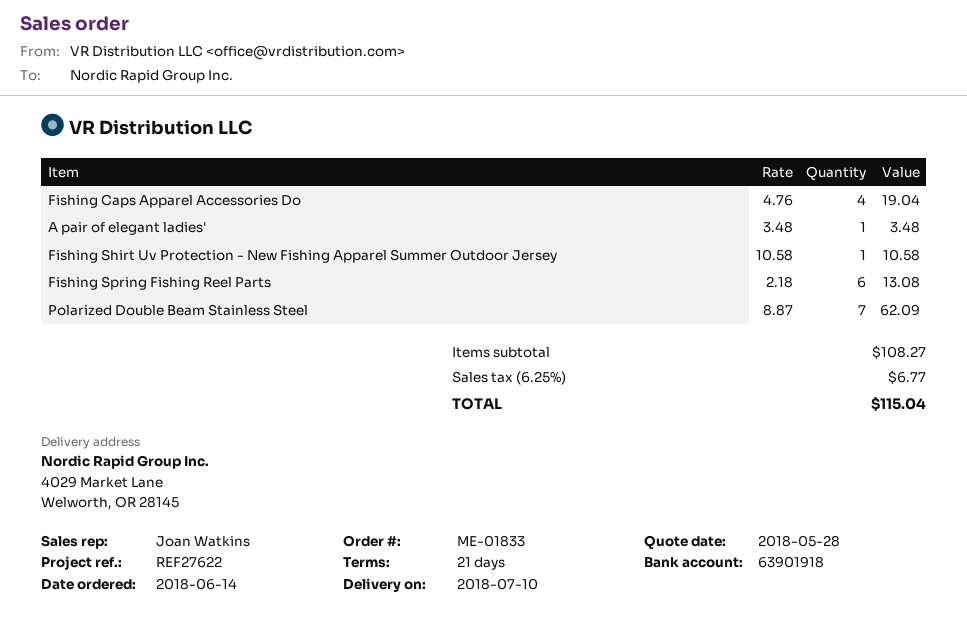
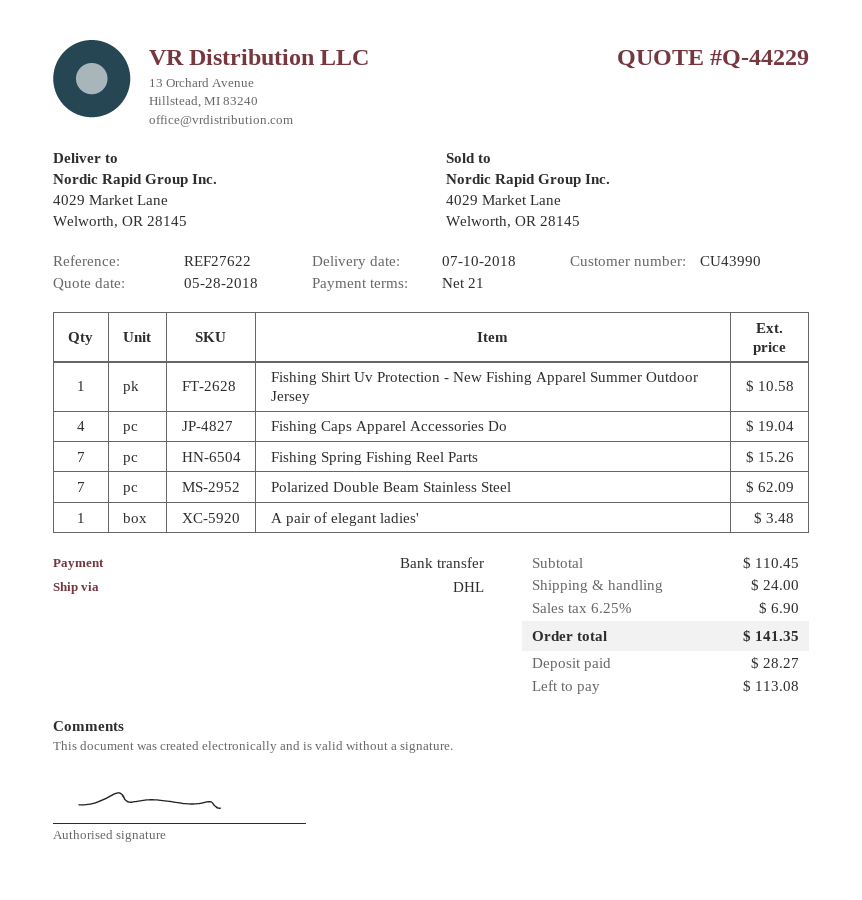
Fishing Spring Fishing Reel Parts: 6 for 13.08 -> 7 for 15.26
subtotal: 108.27 -> 110.45
shipping: none -> 24.00
tax: 6.25% = 6.77 -> 6.25% = 6.90
total: 115.04 -> 141.35

